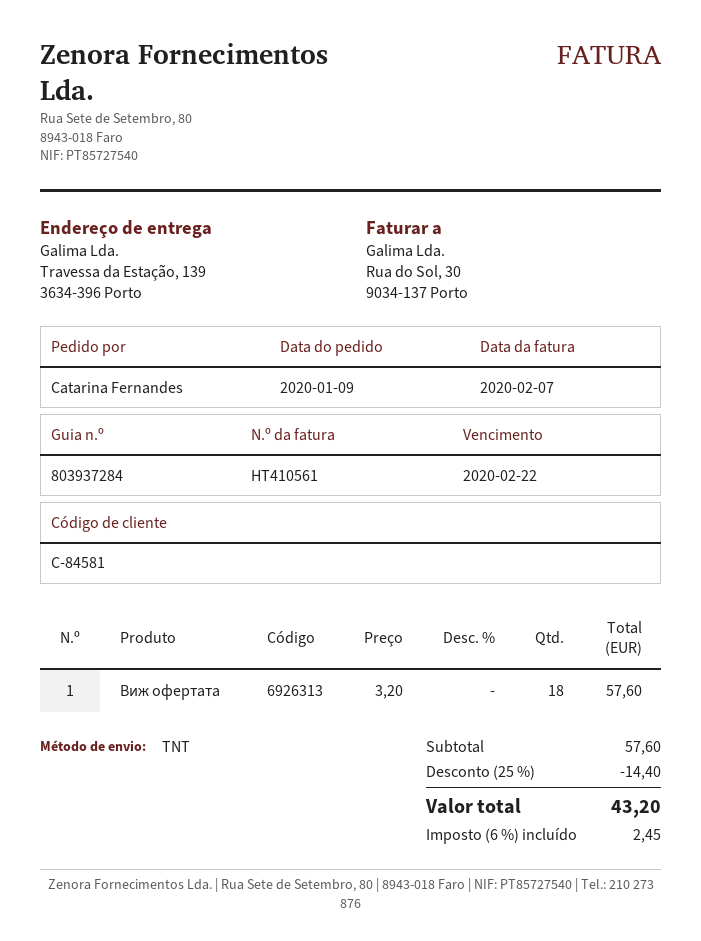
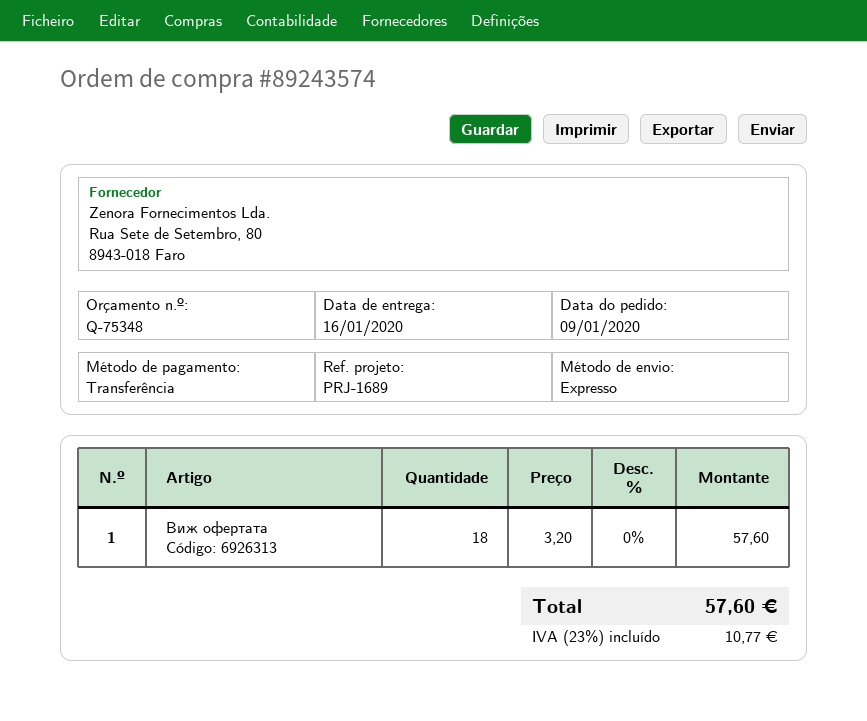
shipping method: TNT -> express
discount: 25% = 14.40 -> none
tax: 6% = 2.45 -> 23% = 10.77
total: 43.20 -> 57.60

